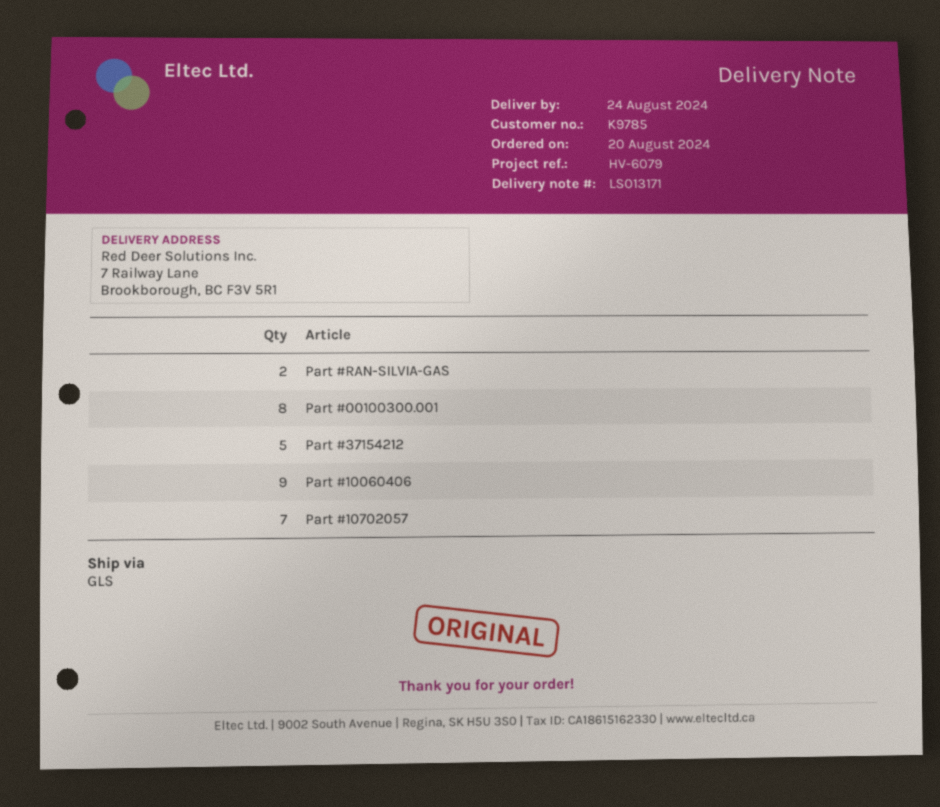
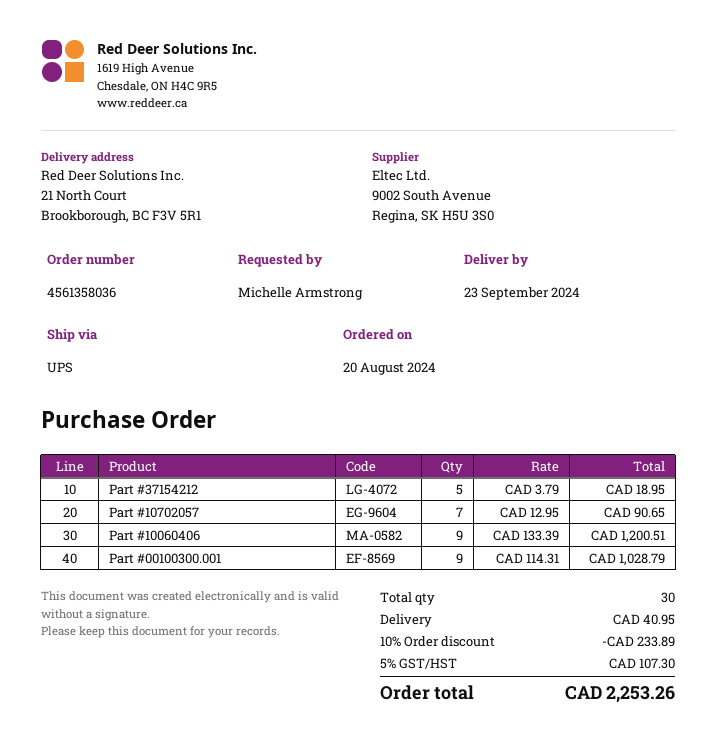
delivery date: 2024-08-24 -> 2024-09-23
shipping method: GLS -> UPS
ship to: 7 Railway Lane, Brookborough, BC F3V 5R1 -> 21 North Court, Brookborough, BC F3V 5R1
Part #RAN-SILVIA-GAS: 2 -> none
Part #00100300.001: 8 -> 9

